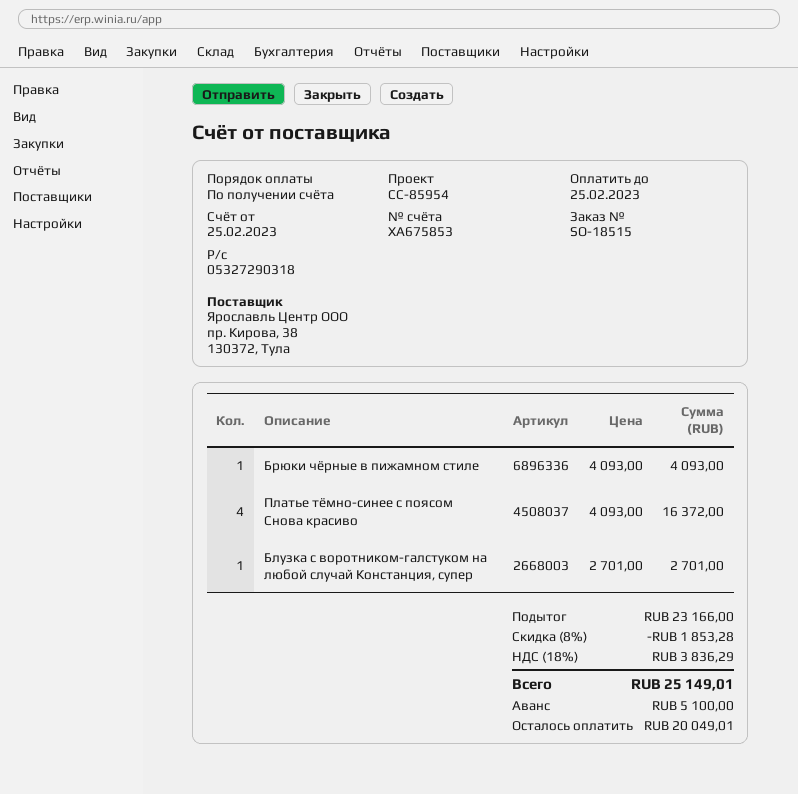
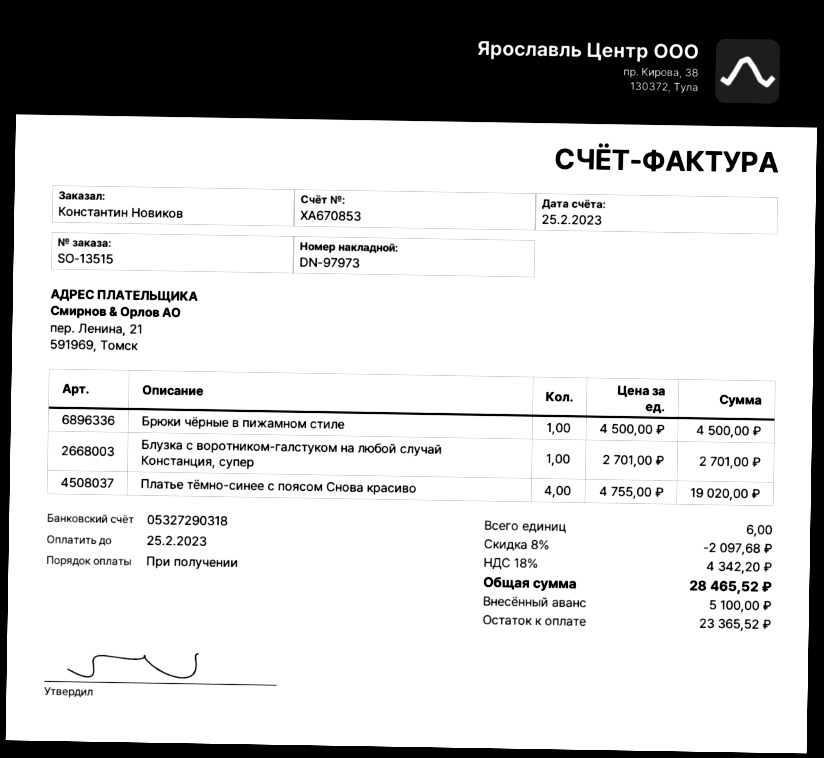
order number: SO-18515 -> SO-13515
invoice number: XA675853 -> XA670853
Брюки чёрные в пижамном стиле: 1 x 4093.00 = 4093.00 -> 1 x 4500.00 = 4500.00
Платье тёмно-синее с поясом Снова красиво: 4 x 4093.00 = 16372.00 -> 4 x 4755.00 = 19020.00
discount: 8% = 1853.28 -> 8% = 2097.68
tax: 18% = 3836.29 -> 18% = 4342.20
total: 25149.01 -> 28465.52
balance: 20049.01 -> 23365.52

